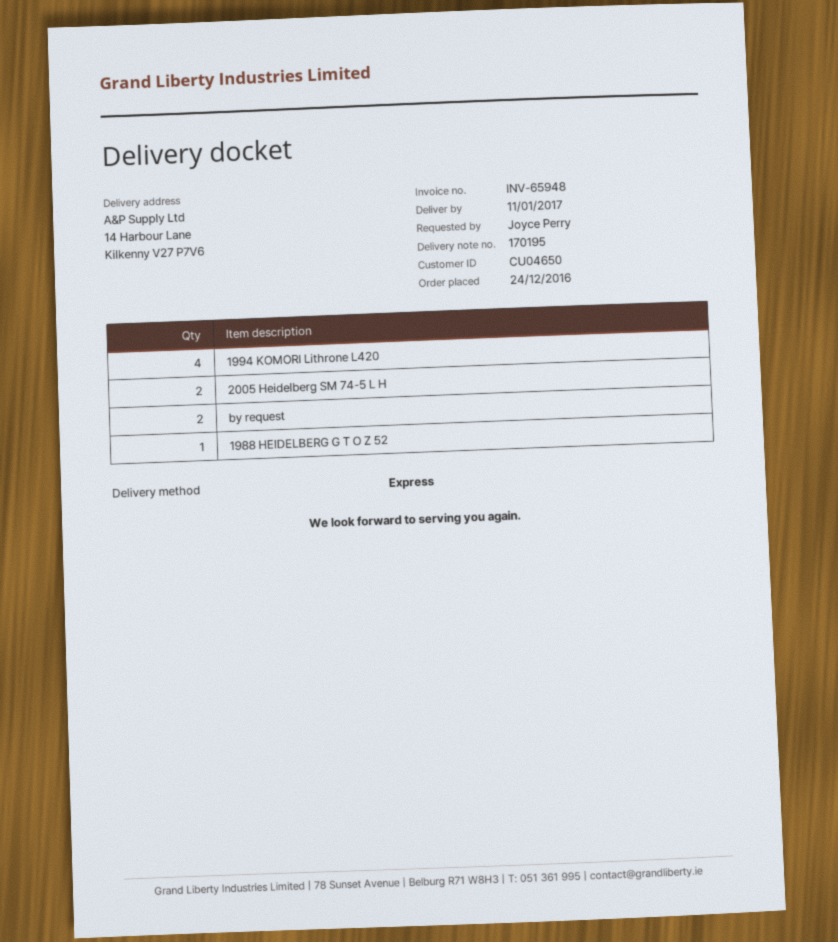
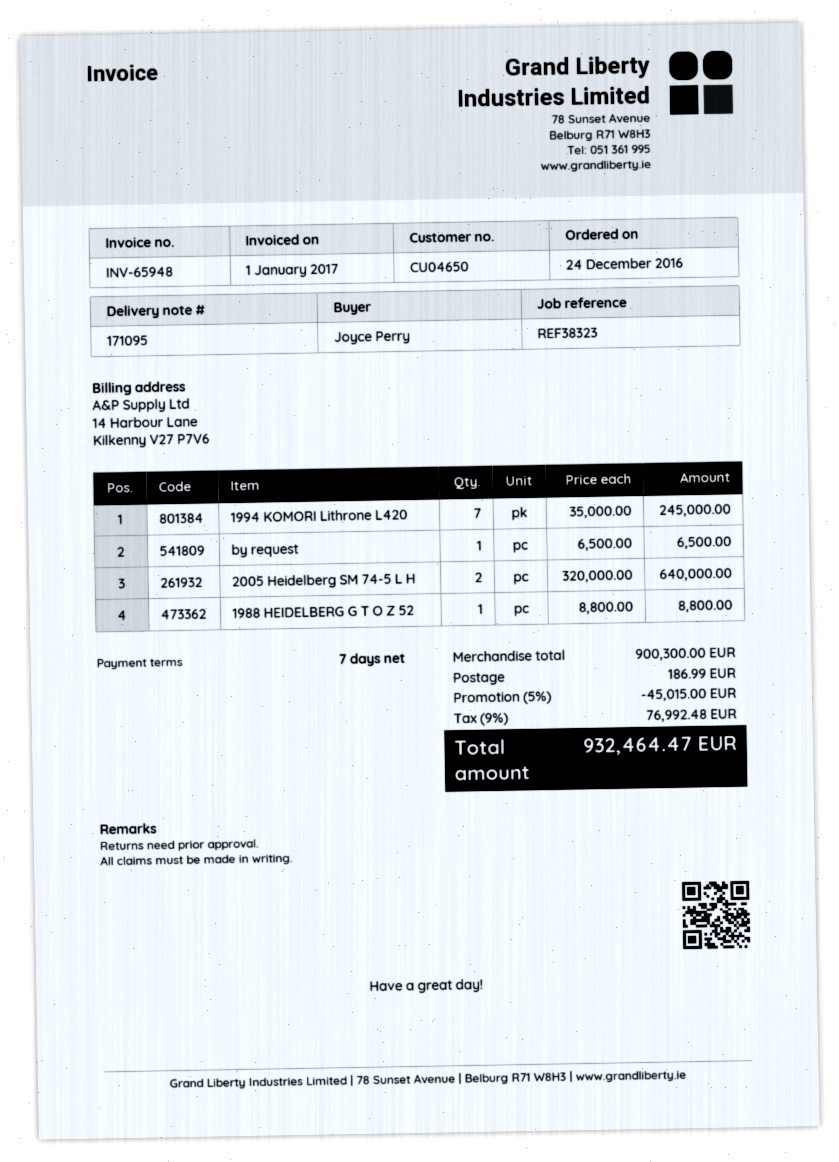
delivery note number: 170195 -> 171095
1994 KOMORI Lithrone L420: 4 -> 7
by request: 2 -> 1

